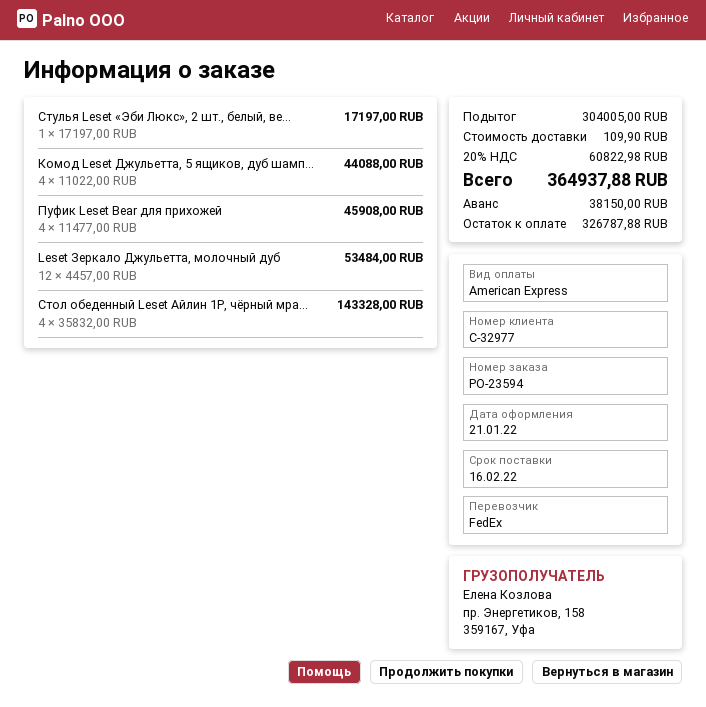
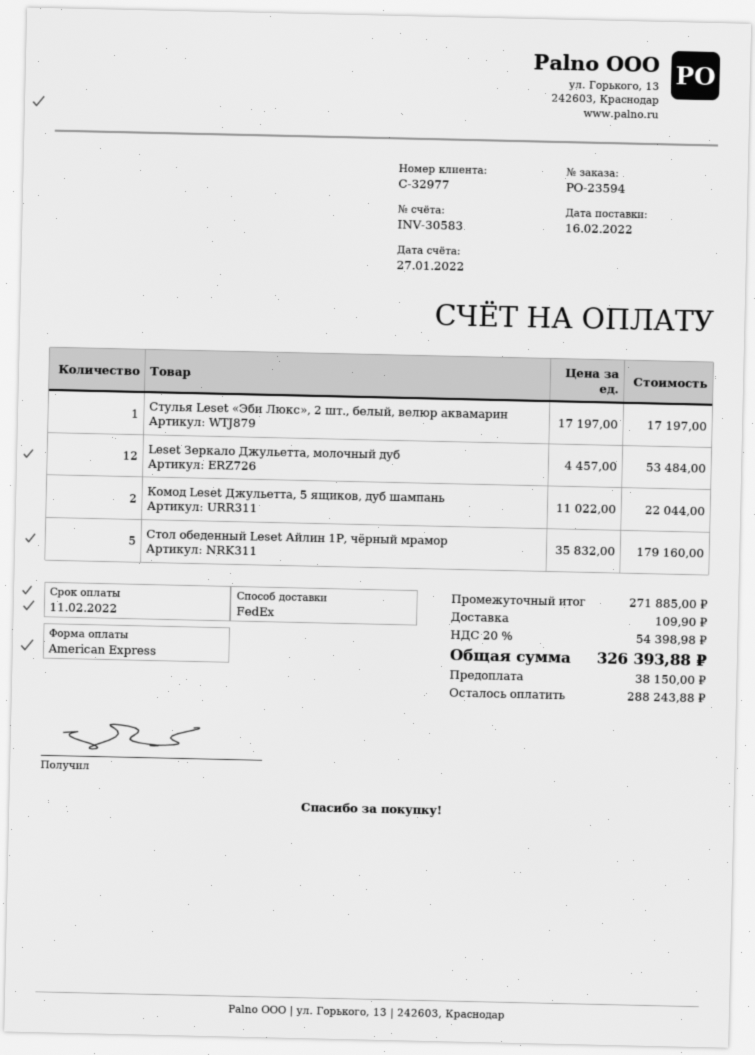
Комод Leset Джульетта, 5 ящиков, дуб шамп...: 4 x 11022.00 = 44088.00 -> 2 x 11022.00 = 22044.00
Пуфик Leset Bear для прихожей: 4 x 11477.00 = 45908.00 -> none
Стол обеденный Leset Айлин 1Р, чёрный мра...: 4 x 35832.00 = 143328.00 -> 5 x 35832.00 = 179160.00
subtotal: 304005.00 -> 271885.00
tax: 20% = 60822.98 -> 20% = 54398.98
total: 364937.88 -> 326393.88
balance: 326787.88 -> 288243.88

